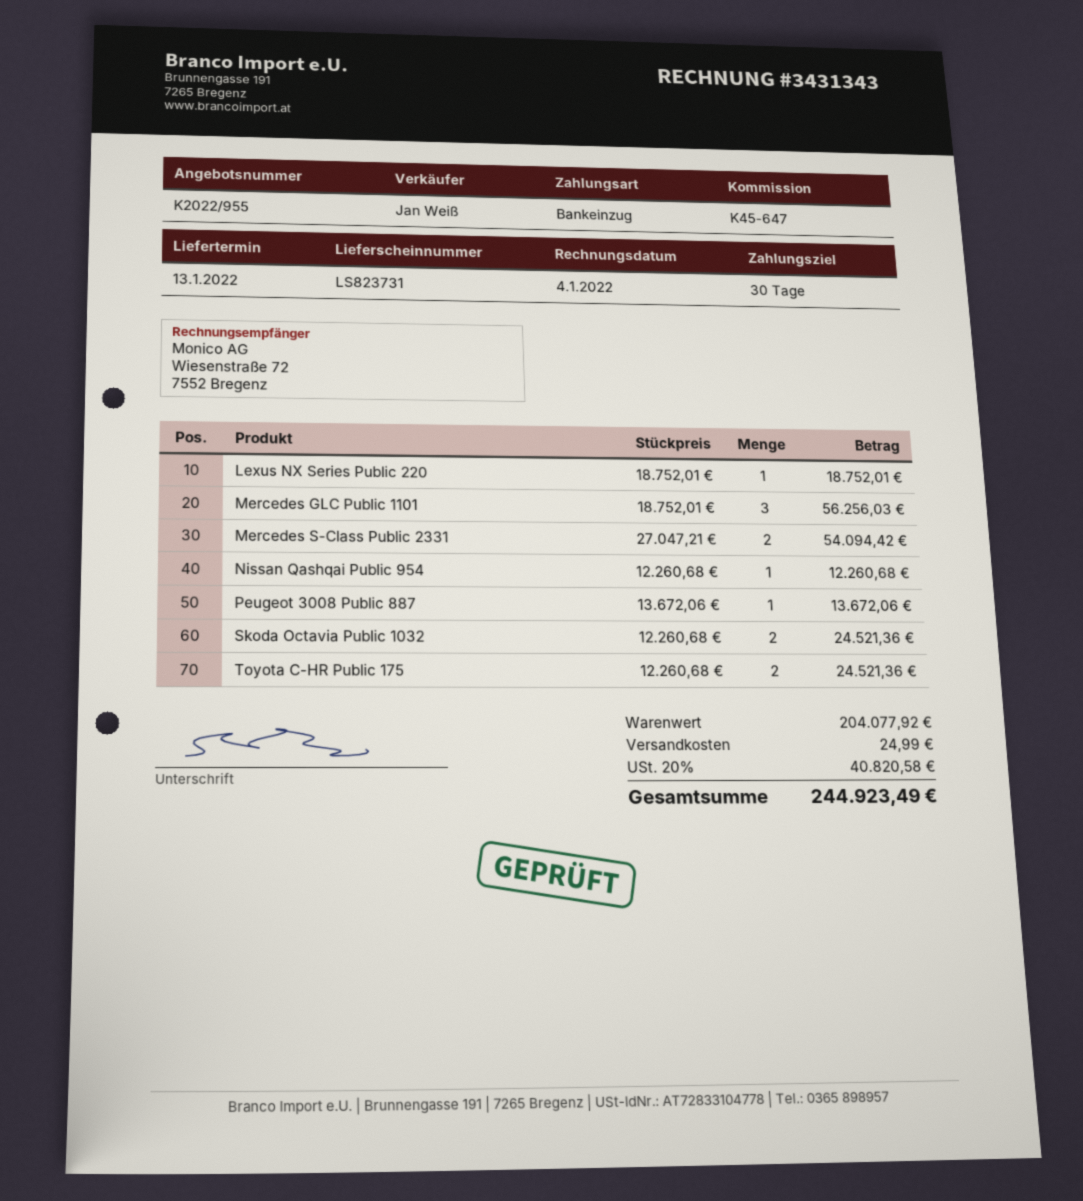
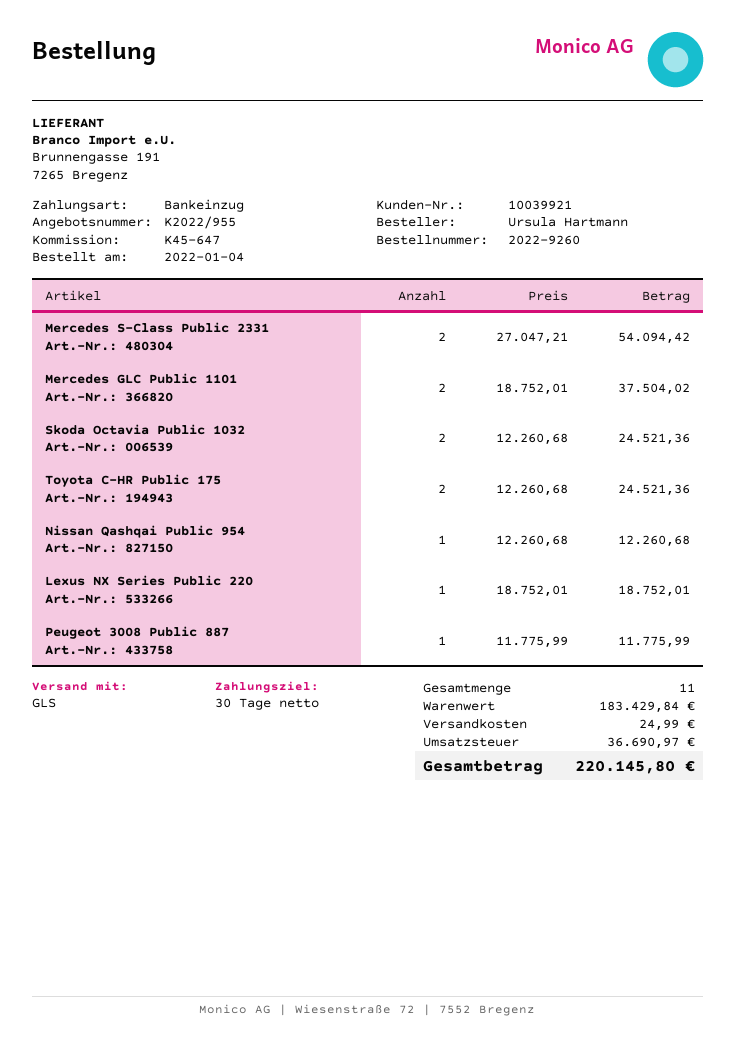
Mercedes GLC Public 1101: 3 x 18752.01 = 56256.03 -> 2 x 18752.01 = 37504.02
Peugeot 3008 Public 887: 1 x 13672.06 = 13672.06 -> 1 x 11775.99 = 11775.99
subtotal: 204077.92 -> 183429.84
tax: 40820.58 -> 36690.97
total: 244923.49 -> 220145.80

